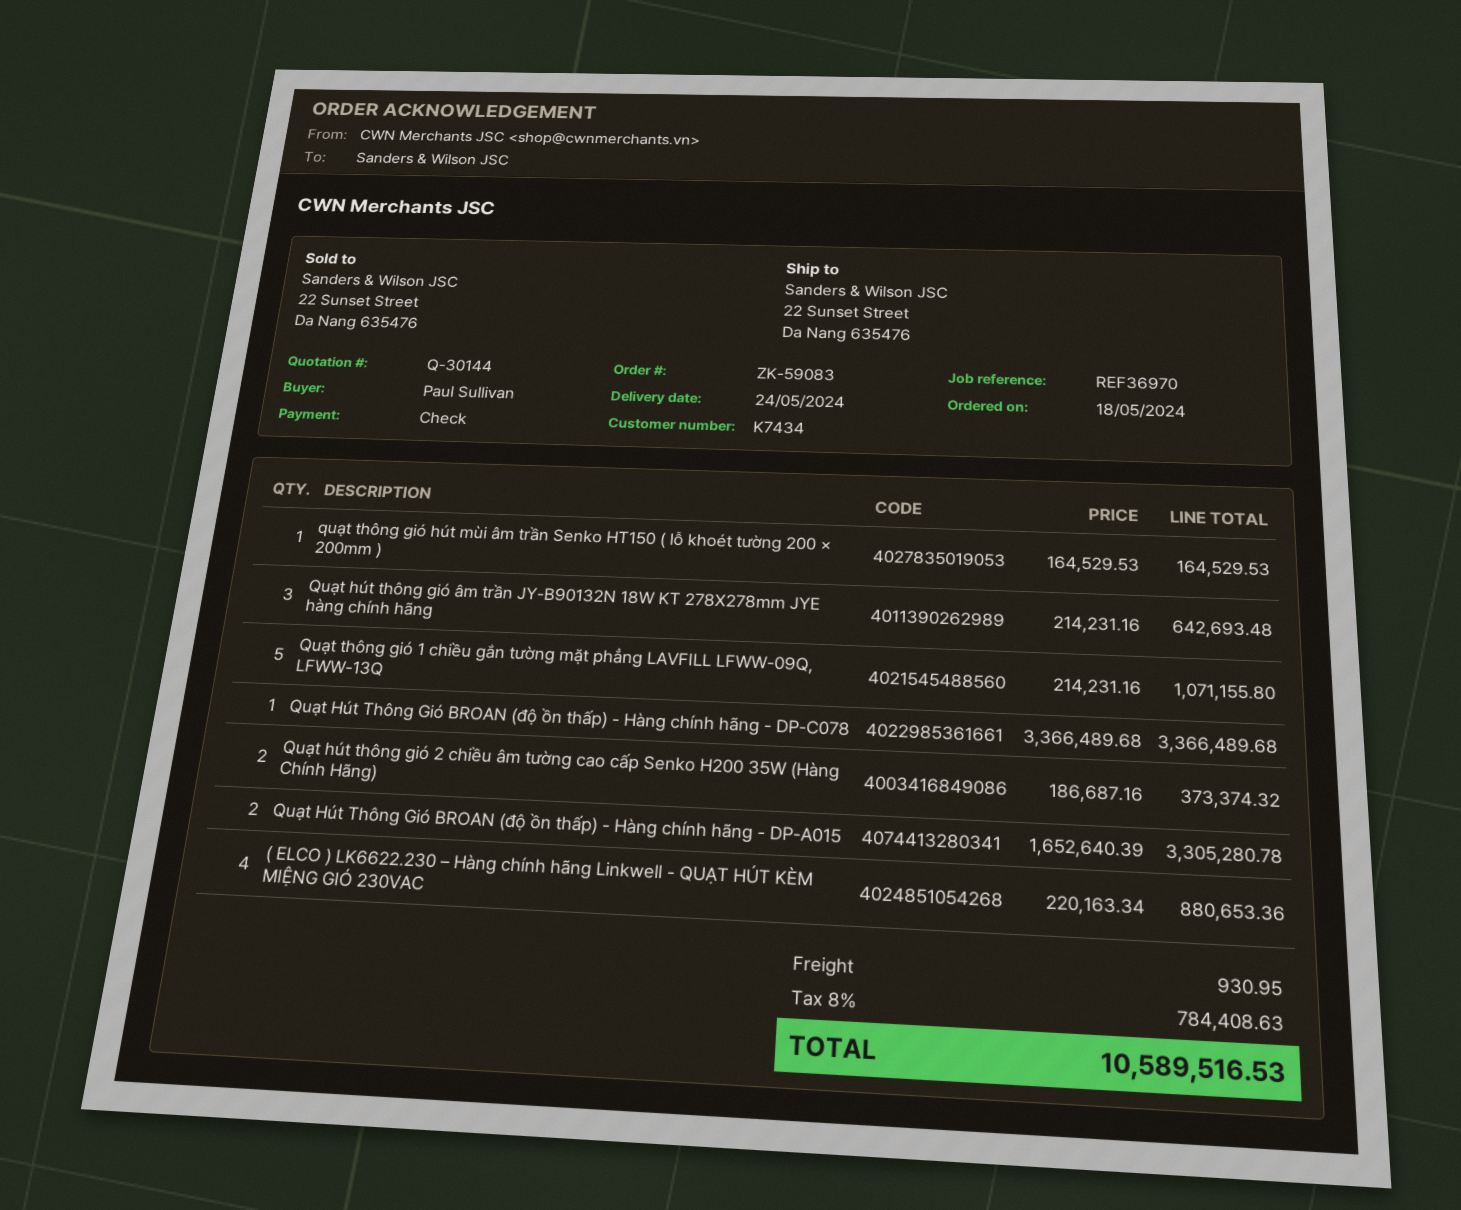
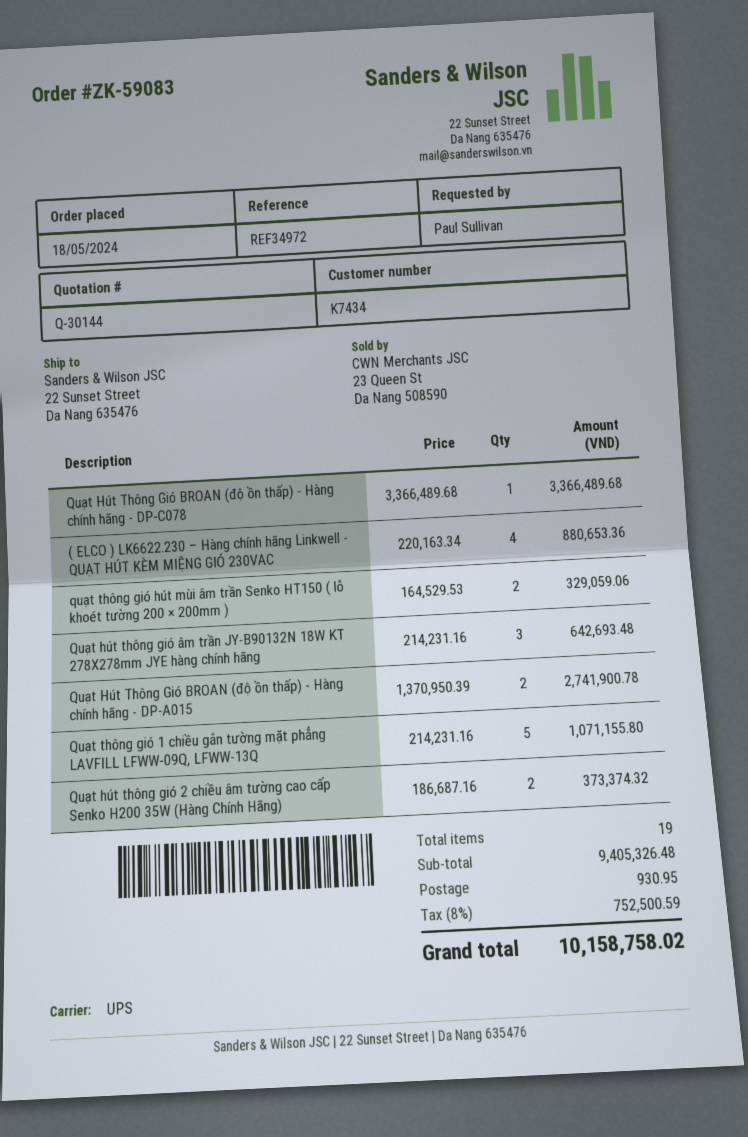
reference: REF36970 -> REF34972
quạt thông gió hút mùi âm trần Senko HT150 ( lỗ khoét tường 200 × 200mm ): 1 x 164529.53 = 164529.53 -> 2 x 164529.53 = 329059.06
Quạt Hút Thông Gió BROAN (độ ồn thấp) - Hàng chính hãng - DP-A015: 2 x 1652640.39 = 3305280.78 -> 2 x 1370950.39 = 2741900.78
tax: 8% = 784408.63 -> 8% = 752500.59
total: 10589516.53 -> 10158758.02

